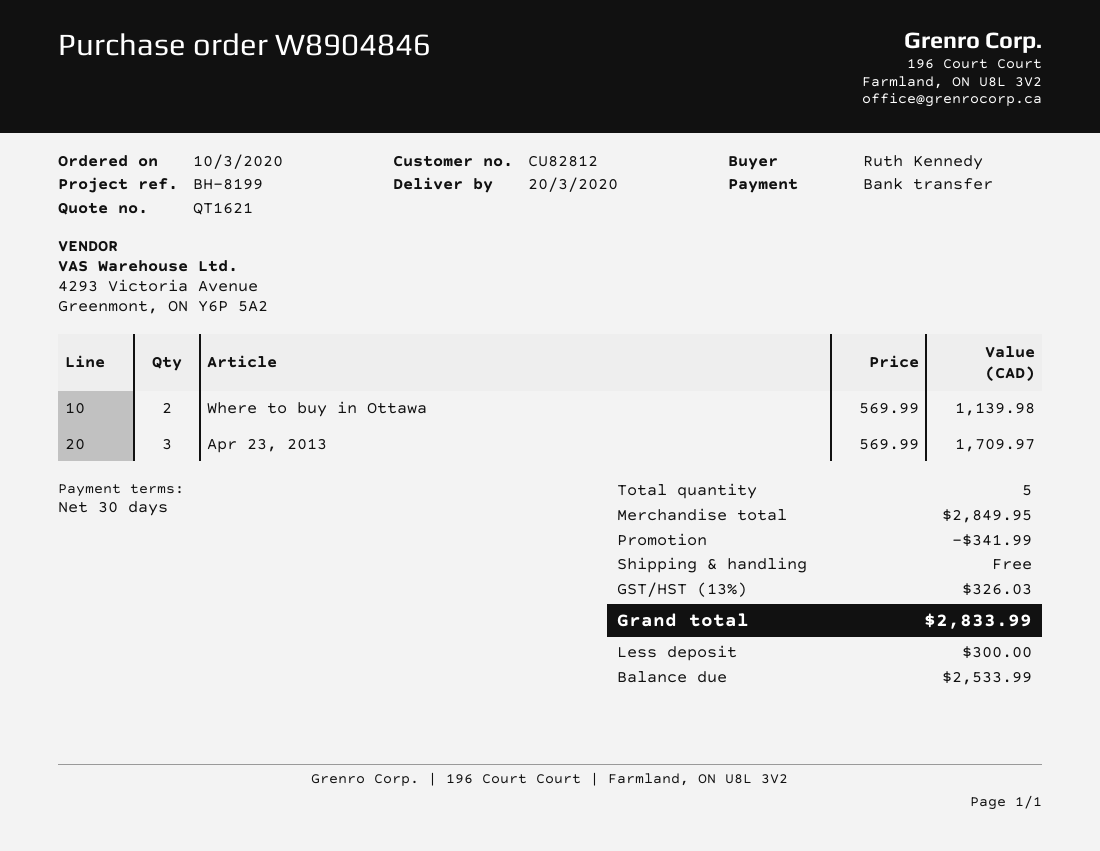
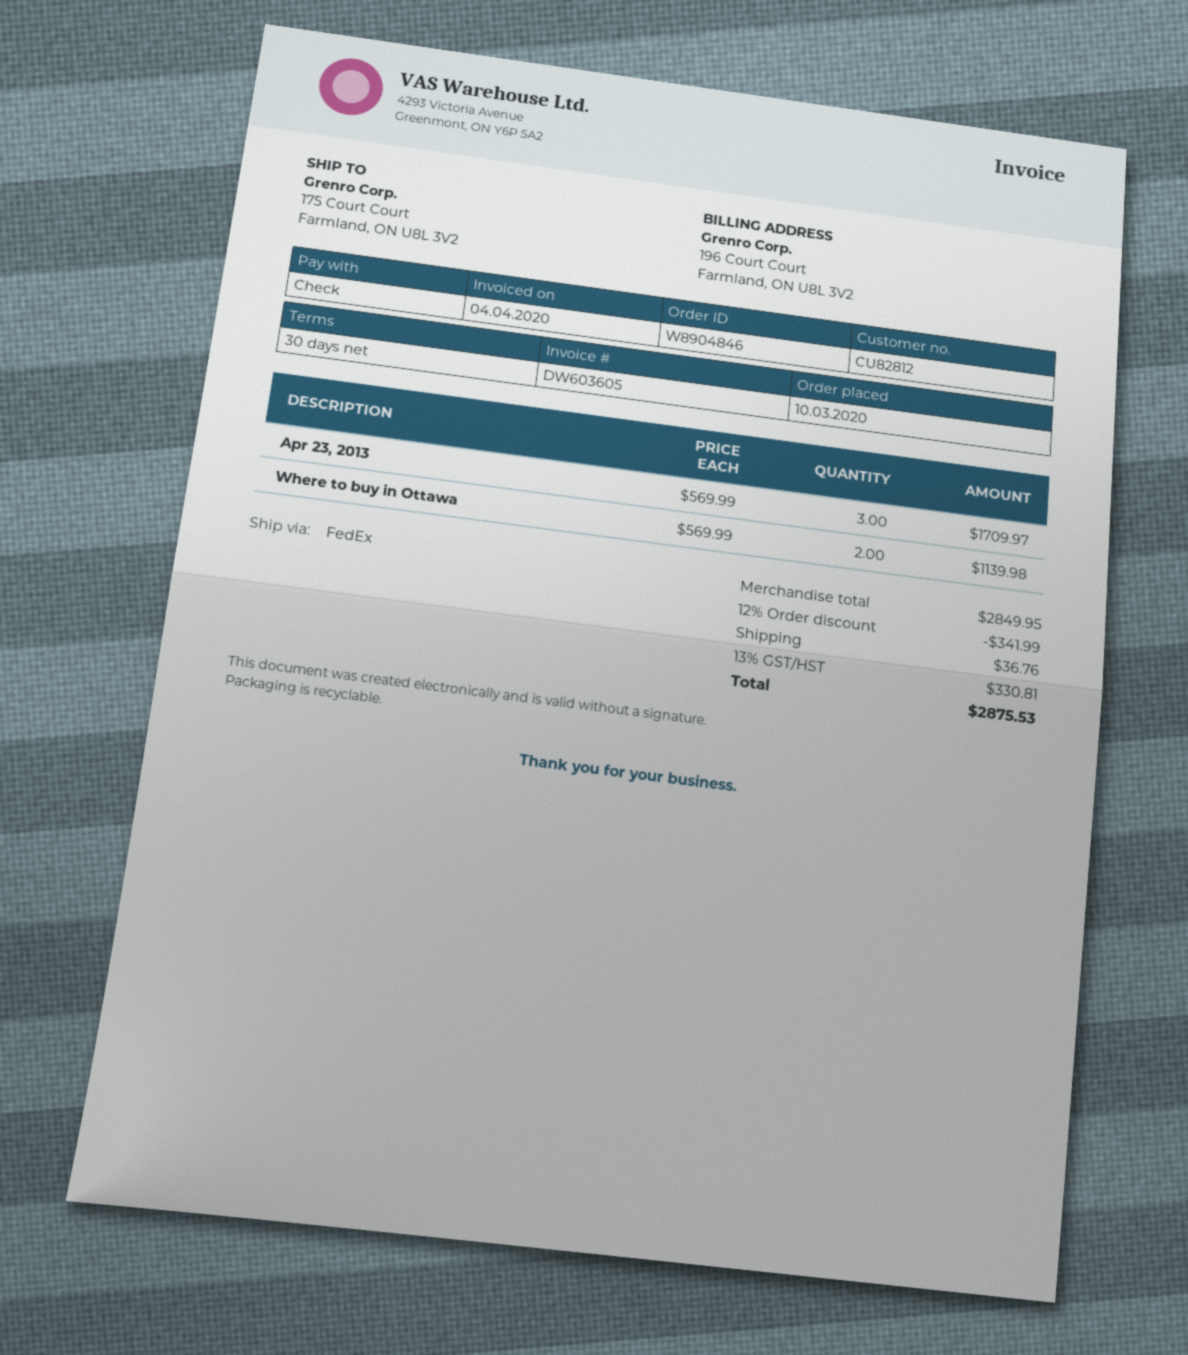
payment method: bank transfer -> cheque
shipping: 0.00 -> 36.76
tax: 13% = 326.03 -> 13% = 330.81
total: 2833.99 -> 2875.53

